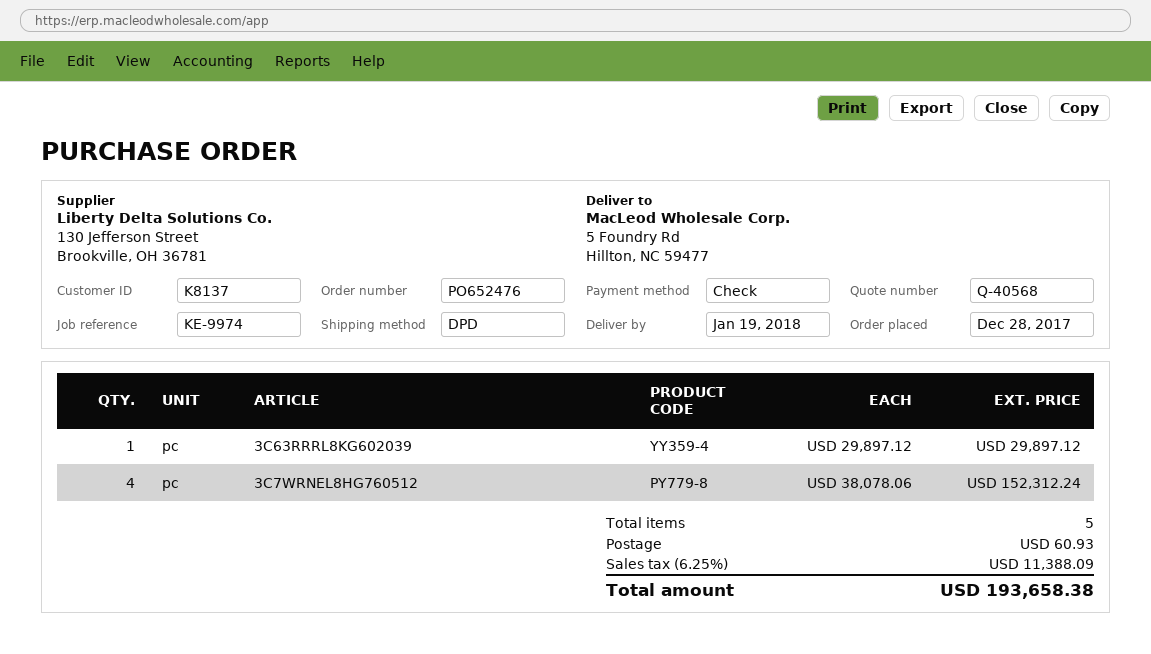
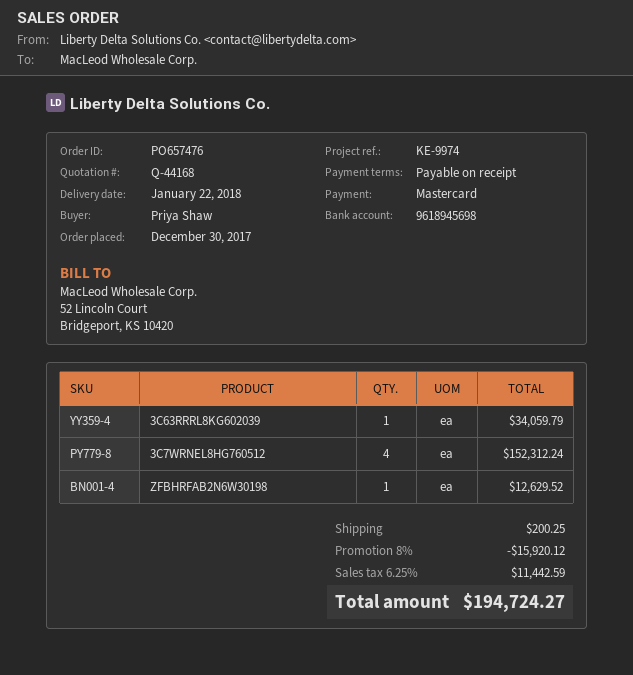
quote number: Q-40568 -> Q-44168
order number: PO652476 -> PO657476
order date: 2017-12-28 -> 2017-12-30
delivery date: 2018-01-19 -> 2018-01-22
payment method: cheque -> Mastercard
3C63RRRL8KG602039: 1 for 29897.12 -> 1 for 34059.79
ZFBHRFAB2N6W30198: none -> 1 for 12629.52
discount: none -> 8% = 15920.12
shipping: 60.93 -> 200.25
tax: 6.25% = 11388.09 -> 6.25% = 11442.59
total: 193658.38 -> 194724.27

